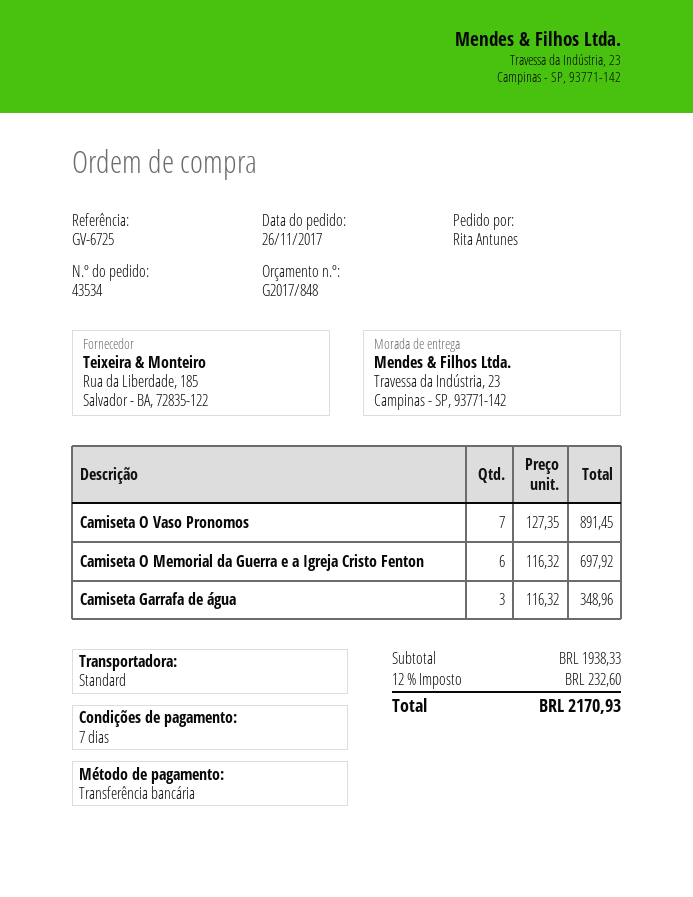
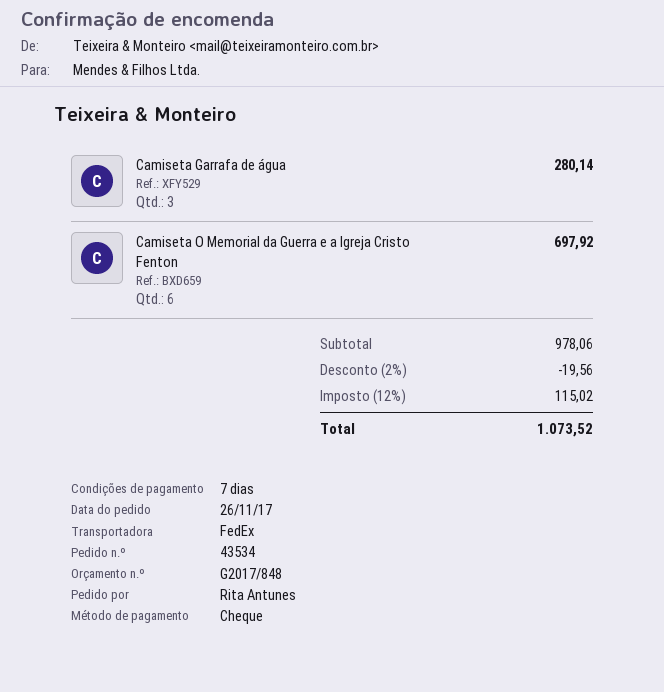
payment method: bank transfer -> cheque
shipping method: standard -> FedEx
Camiseta O Vaso Pronomos: 7 for 891.45 -> none
Camiseta Garrafa de água: 3 for 348.96 -> 3 for 280.14
subtotal: 1938.33 -> 978.06
discount: none -> 2% = 19.56
tax: 12% = 232.60 -> 12% = 115.02
total: 2170.93 -> 1073.52

